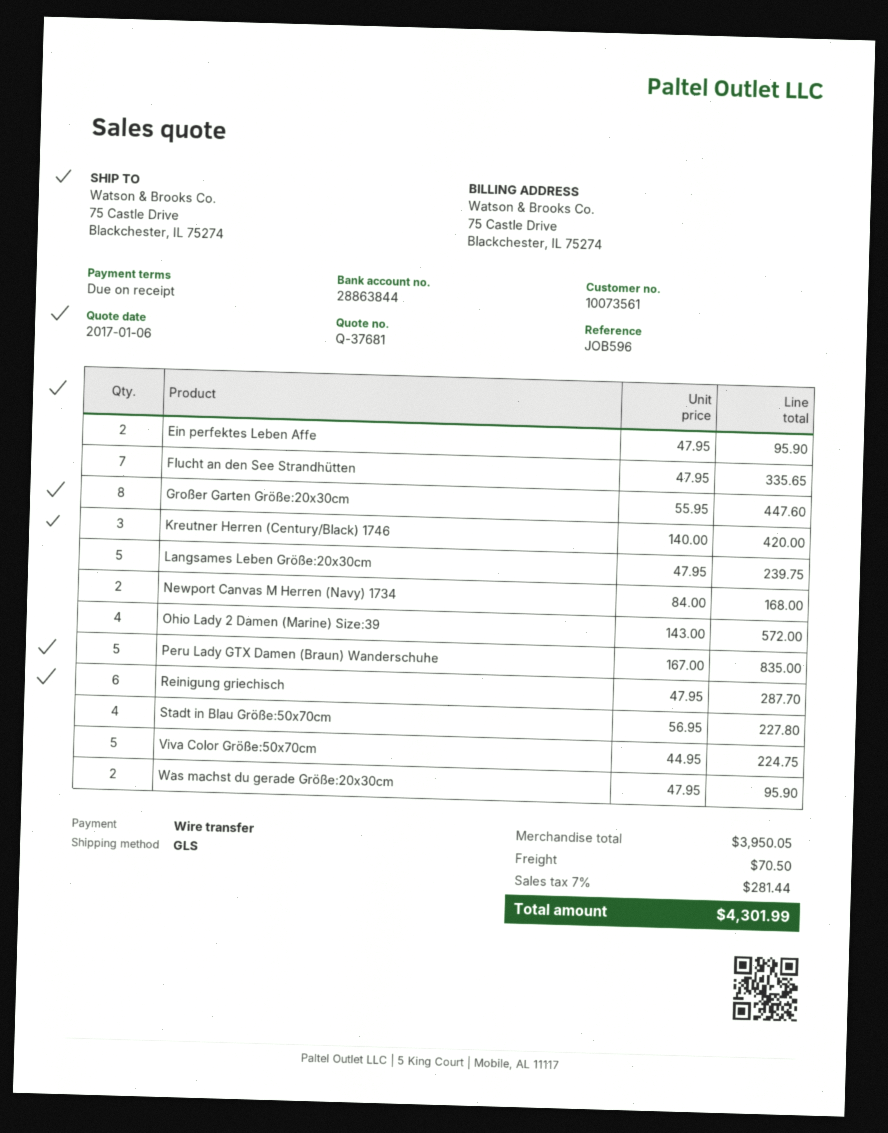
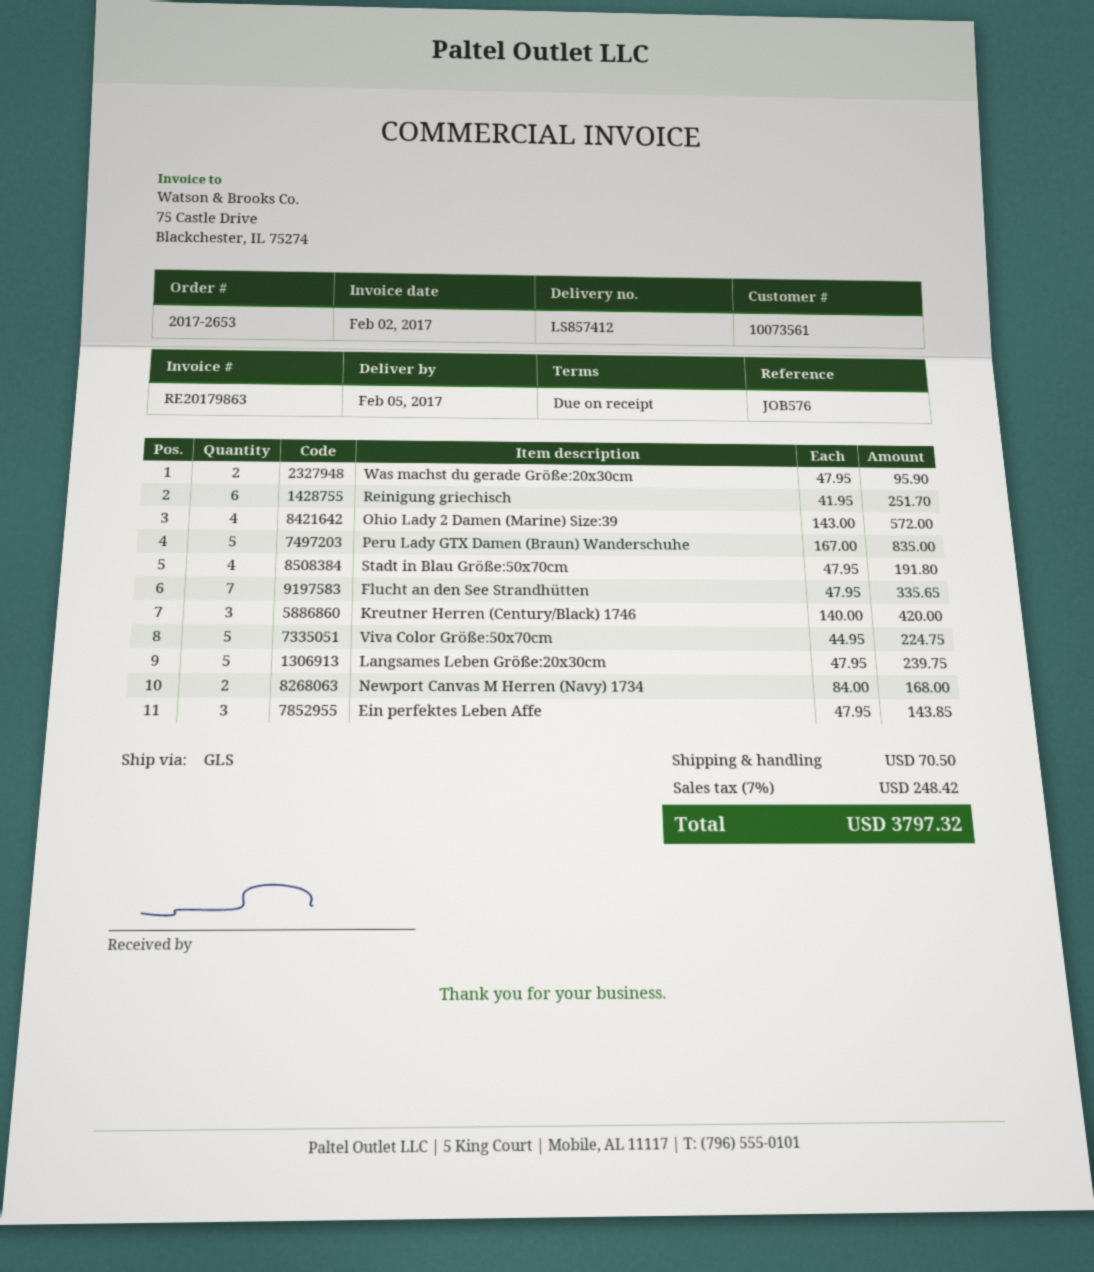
reference: JOB596 -> JOB576
Ein perfektes Leben Affe: 2 x 47.95 = 95.90 -> 3 x 47.95 = 143.85
Großer Garten Größe:20x30cm: 8 x 55.95 = 447.60 -> none
Reinigung griechisch: 6 x 47.95 = 287.70 -> 6 x 41.95 = 251.70
Stadt in Blau Größe:50x70cm: 4 x 56.95 = 227.80 -> 4 x 47.95 = 191.80
tax: 7% = 281.44 -> 7% = 248.42
total: 4301.99 -> 3797.32

